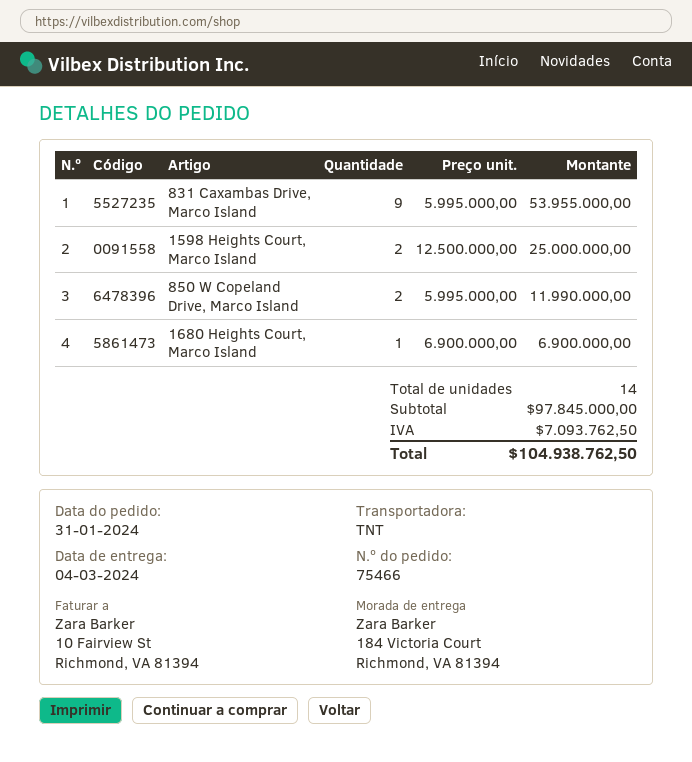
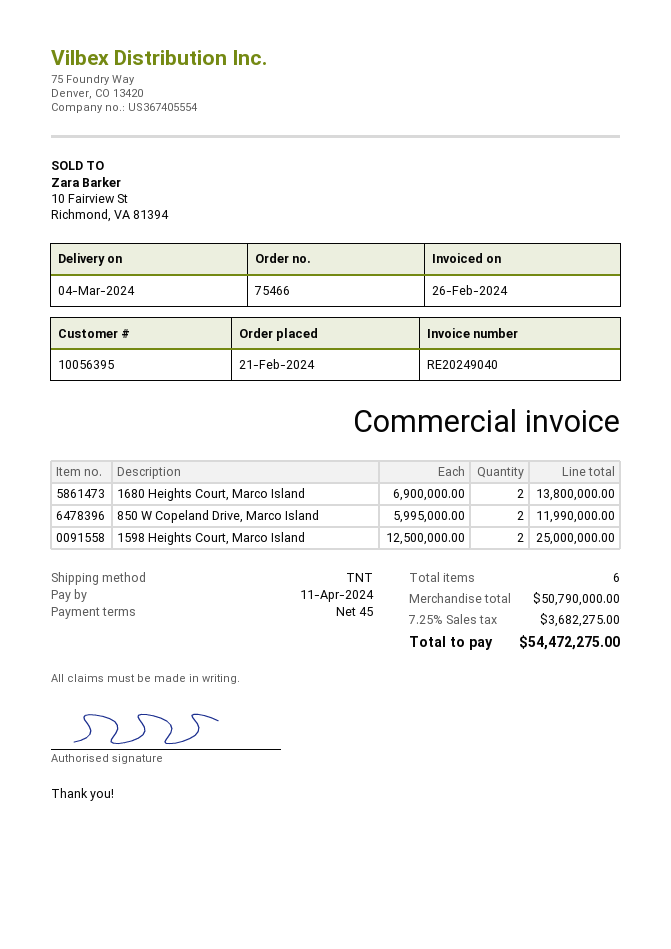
order date: 2024-01-31 -> 2024-02-21
831 Caxambas Drive, Marco Island: 9 x 5995000.00 = 53955000.00 -> none
1680 Heights Court, Marco Island: 1 x 6900000.00 = 6900000.00 -> 2 x 6900000.00 = 13800000.00
total quantity: 14 -> 6
subtotal: 97845000.00 -> 50790000.00
tax: 7093762.50 -> 3682275.00
total: 104938762.50 -> 54472275.00

